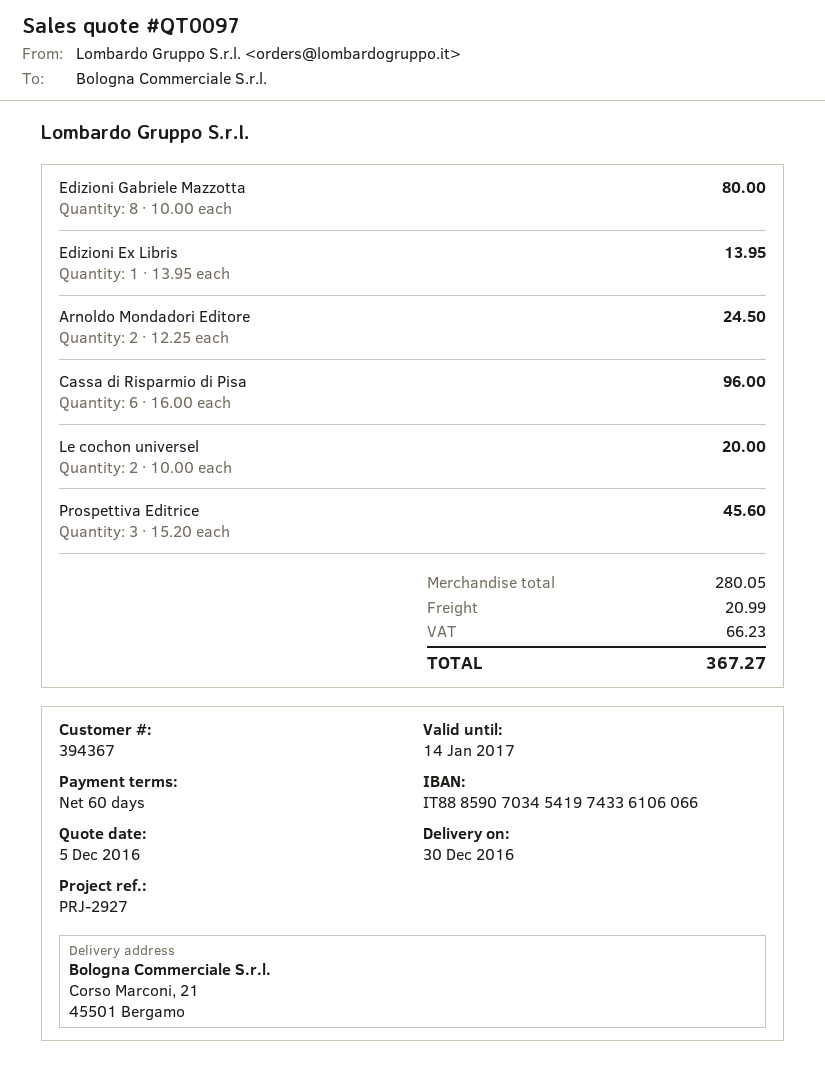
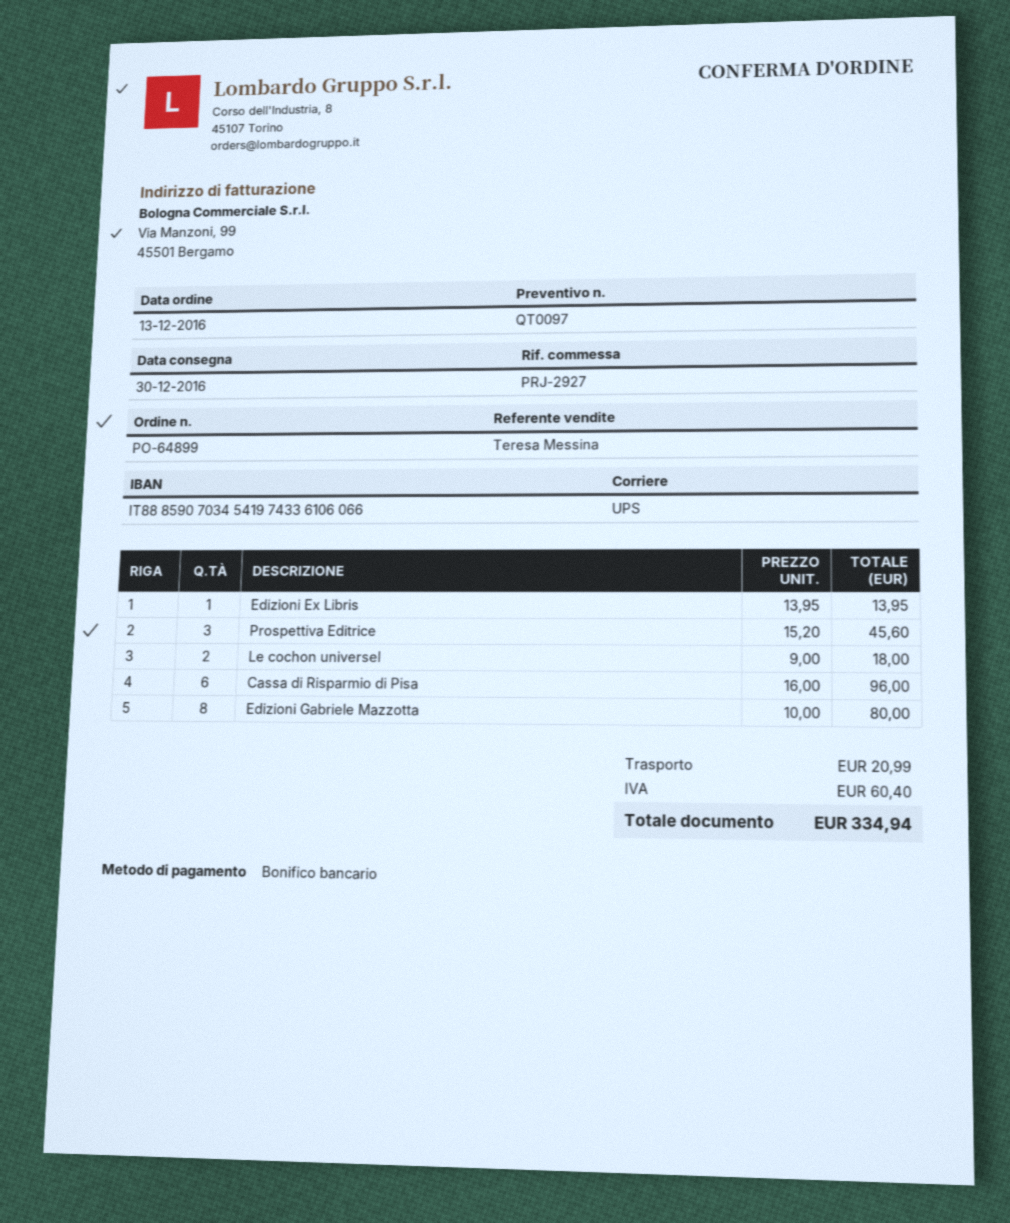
Arnoldo Mondadori Editore: 2 x 12.25 = 24.50 -> none
Le cochon universel: 2 x 10.00 = 20.00 -> 2 x 9.00 = 18.00
tax: 66.23 -> 60.40
total: 367.27 -> 334.94

